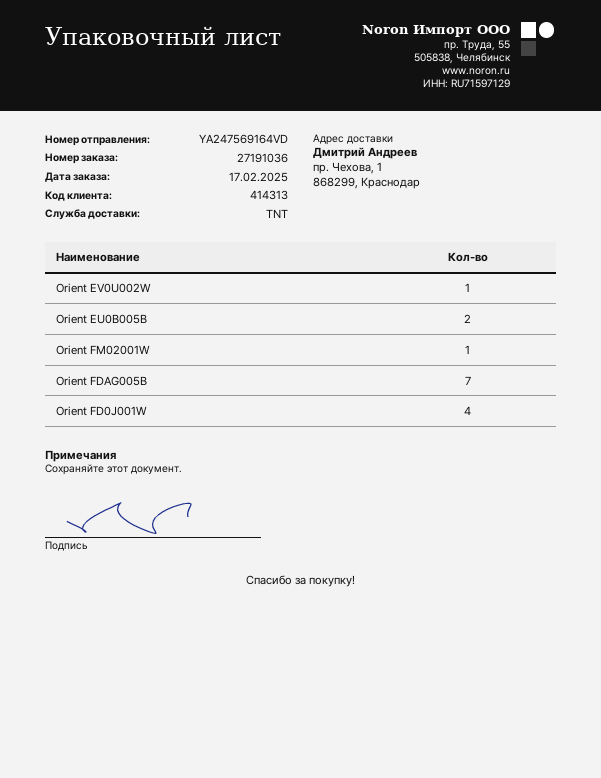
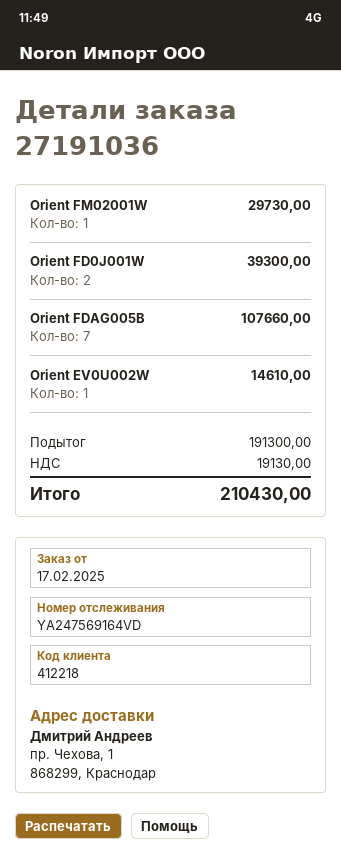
customer number: 414313 -> 412218
Orient EU0B005B: 2 -> none
Orient FD0J001W: 4 -> 2

